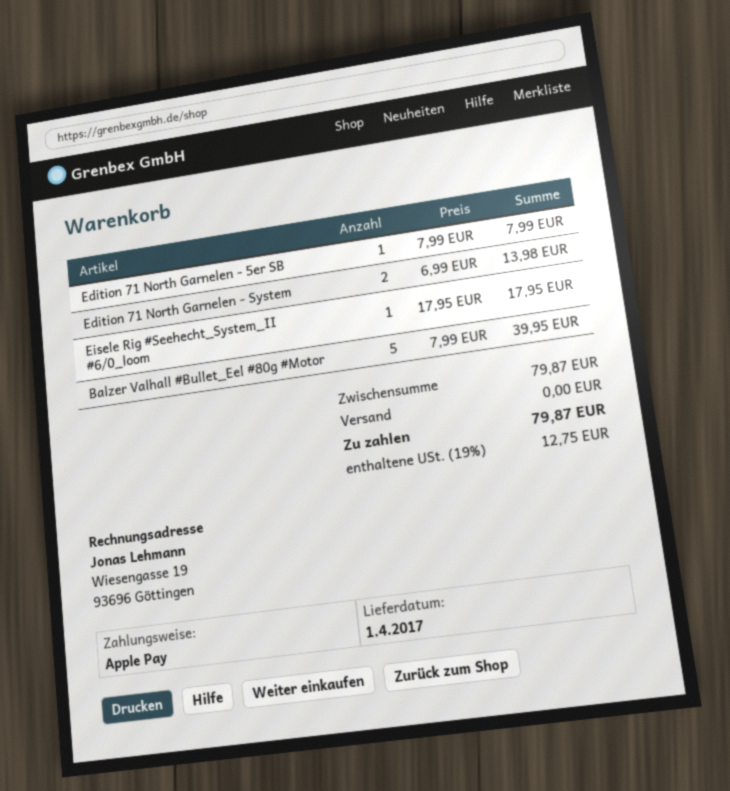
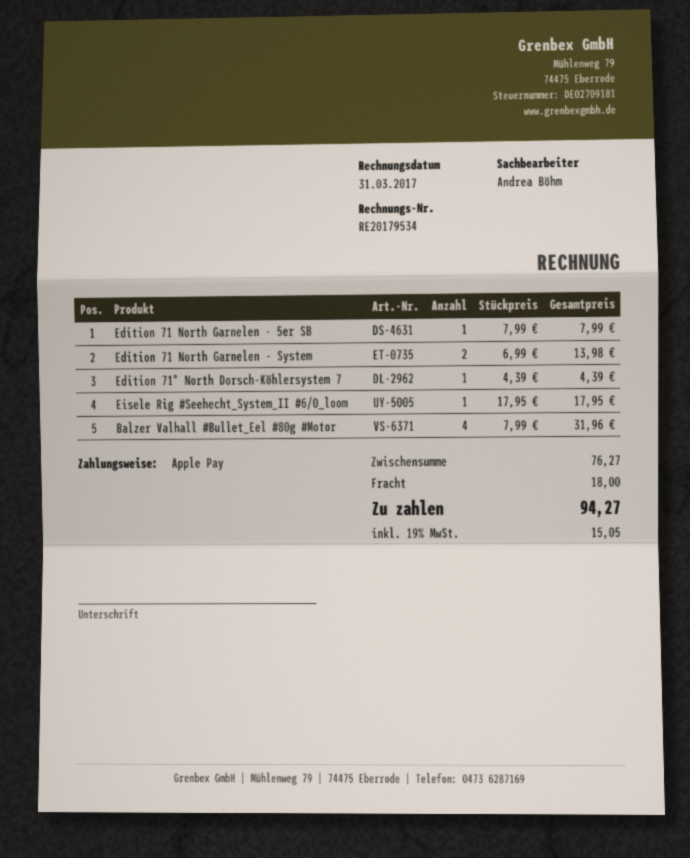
Balzer Valhall #Bullet_Eel #80g #Motor: 5 x 7.99 = 39.95 -> 4 x 7.99 = 31.96
Edition 71° North Dorsch-Köhlersystem 7: none -> 1 x 4.39 = 4.39
subtotal: 79.87 -> 76.27
shipping: 0.00 -> 18.00
tax: 19% = 12.75 -> 19% = 15.05
total: 79.87 -> 94.27

